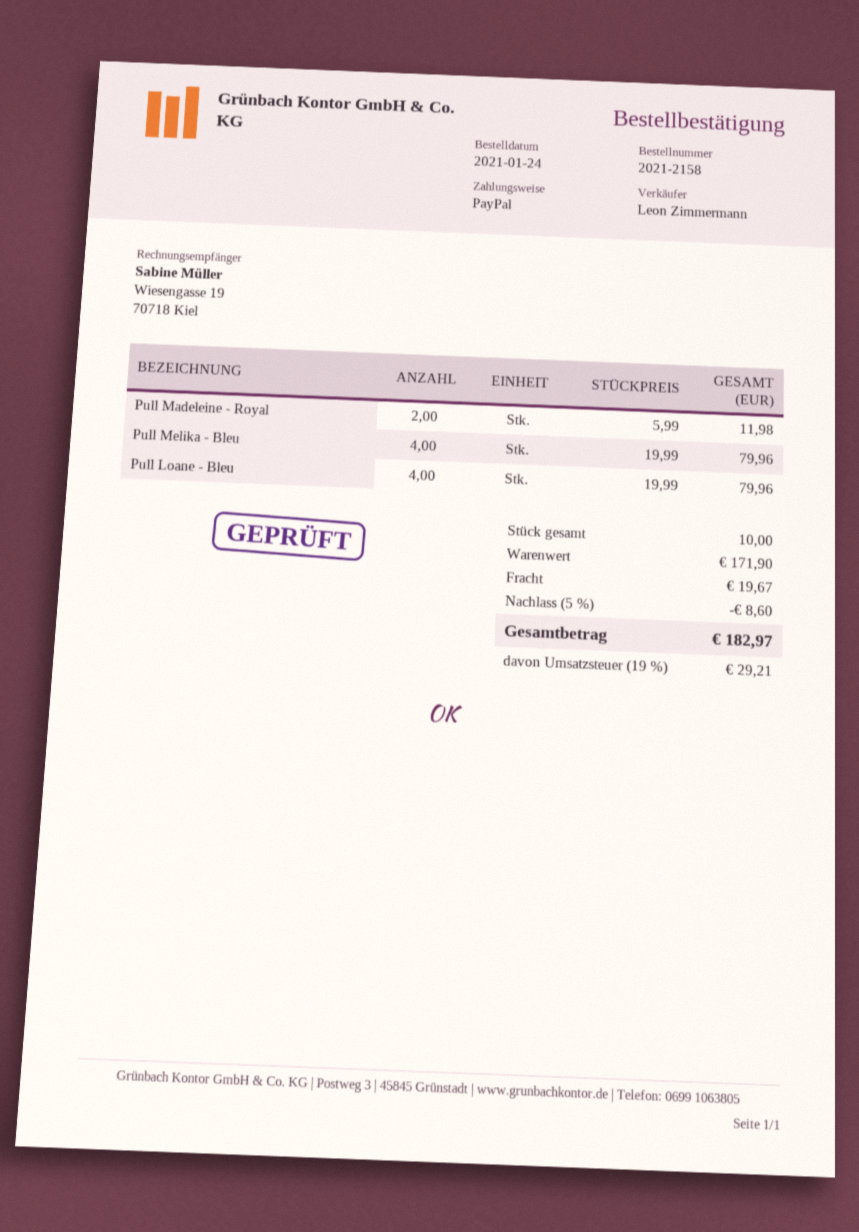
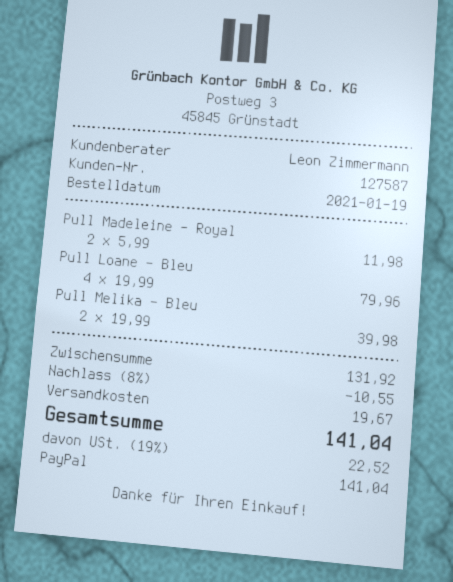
order date: 2021-01-24 -> 2021-01-19
Pull Melika - Bleu: 4 x 19.99 = 79.96 -> 2 x 19.99 = 39.98
subtotal: 171.90 -> 131.92
discount: 5% = 8.60 -> 8% = 10.55
tax: 19% = 29.21 -> 19% = 22.52
total: 182.97 -> 141.04

